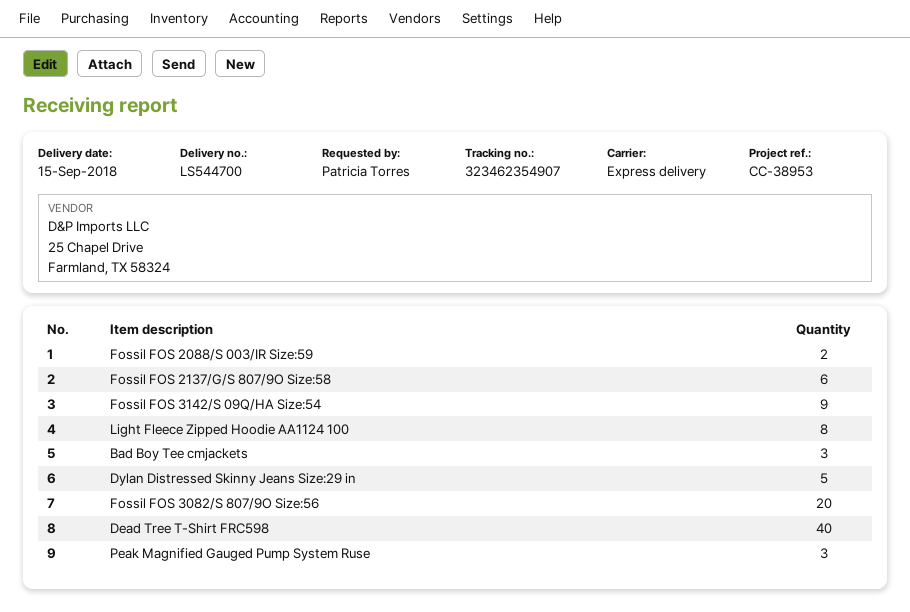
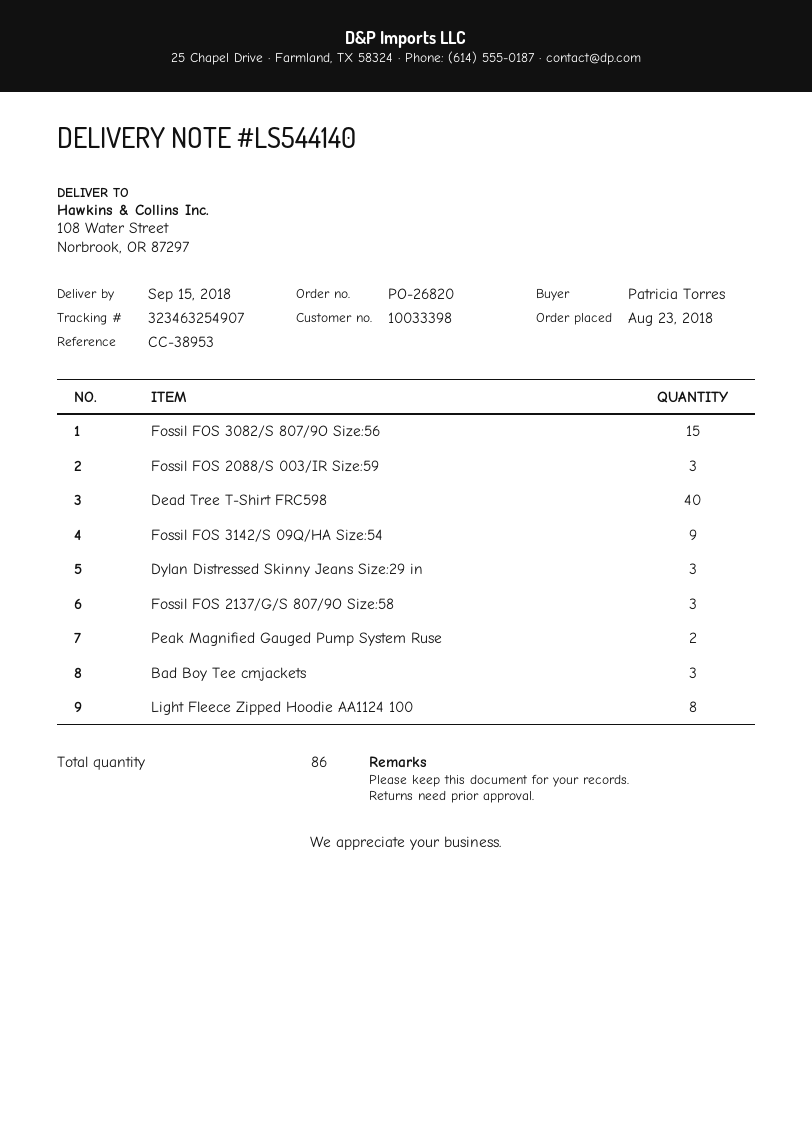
delivery note number: LS544700 -> LS544140
tracking number: 323462354907 -> 323463254907
Fossil FOS 2088/S 003/IR Size:59: 2 -> 3
Fossil FOS 2137/G/S 807/9O Size:58: 6 -> 3
Dylan Distressed Skinny Jeans Size:29 in: 5 -> 3
Fossil FOS 3082/S 807/9O Size:56: 20 -> 15
Peak Magnified Gauged Pump System Ruse: 3 -> 2

